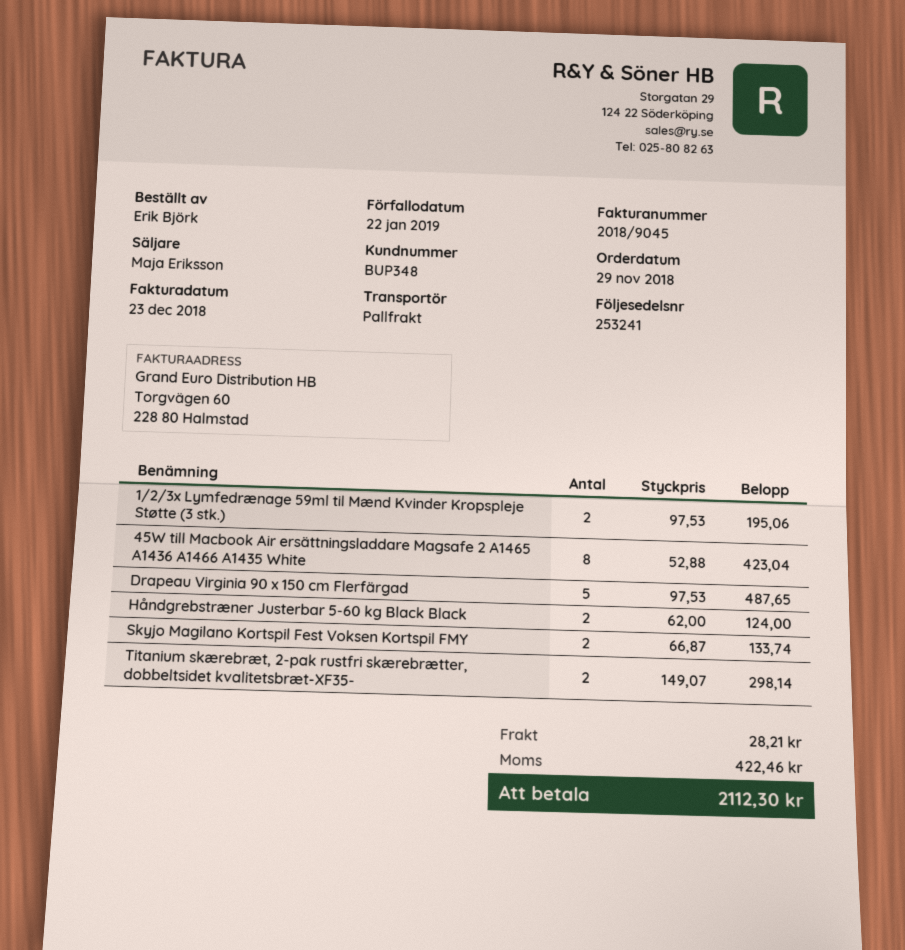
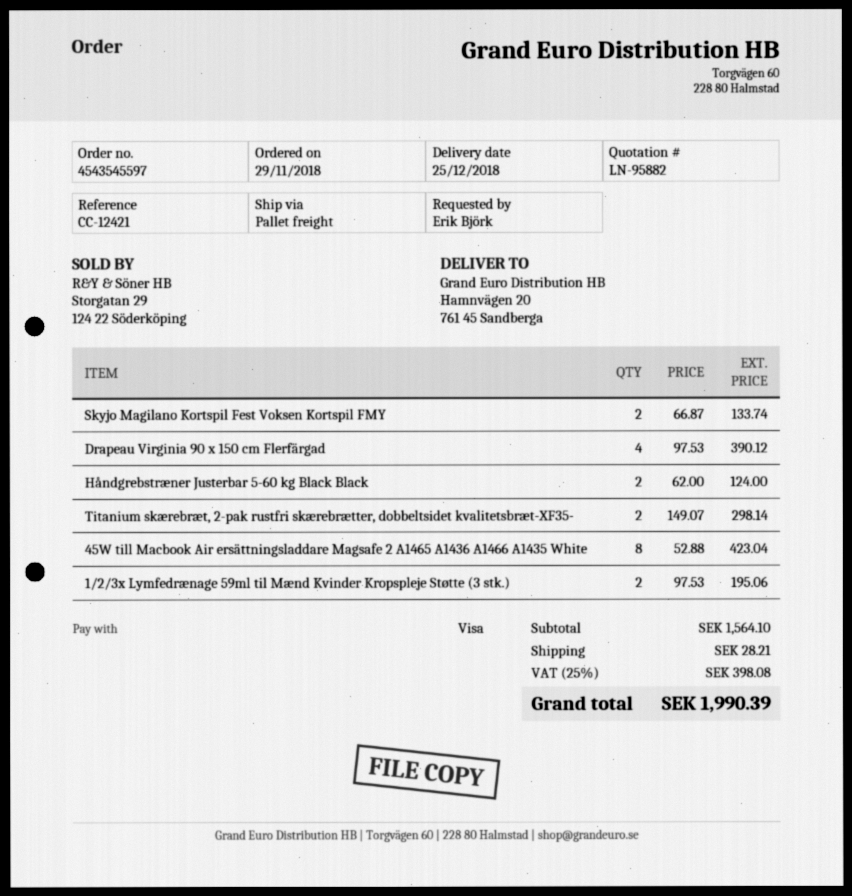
Drapeau Virginia 90 x 150 cm Flerfärgad: 5 x 97.53 = 487.65 -> 4 x 97.53 = 390.12
tax: 422.46 -> 398.08
total: 2112.30 -> 1990.39

